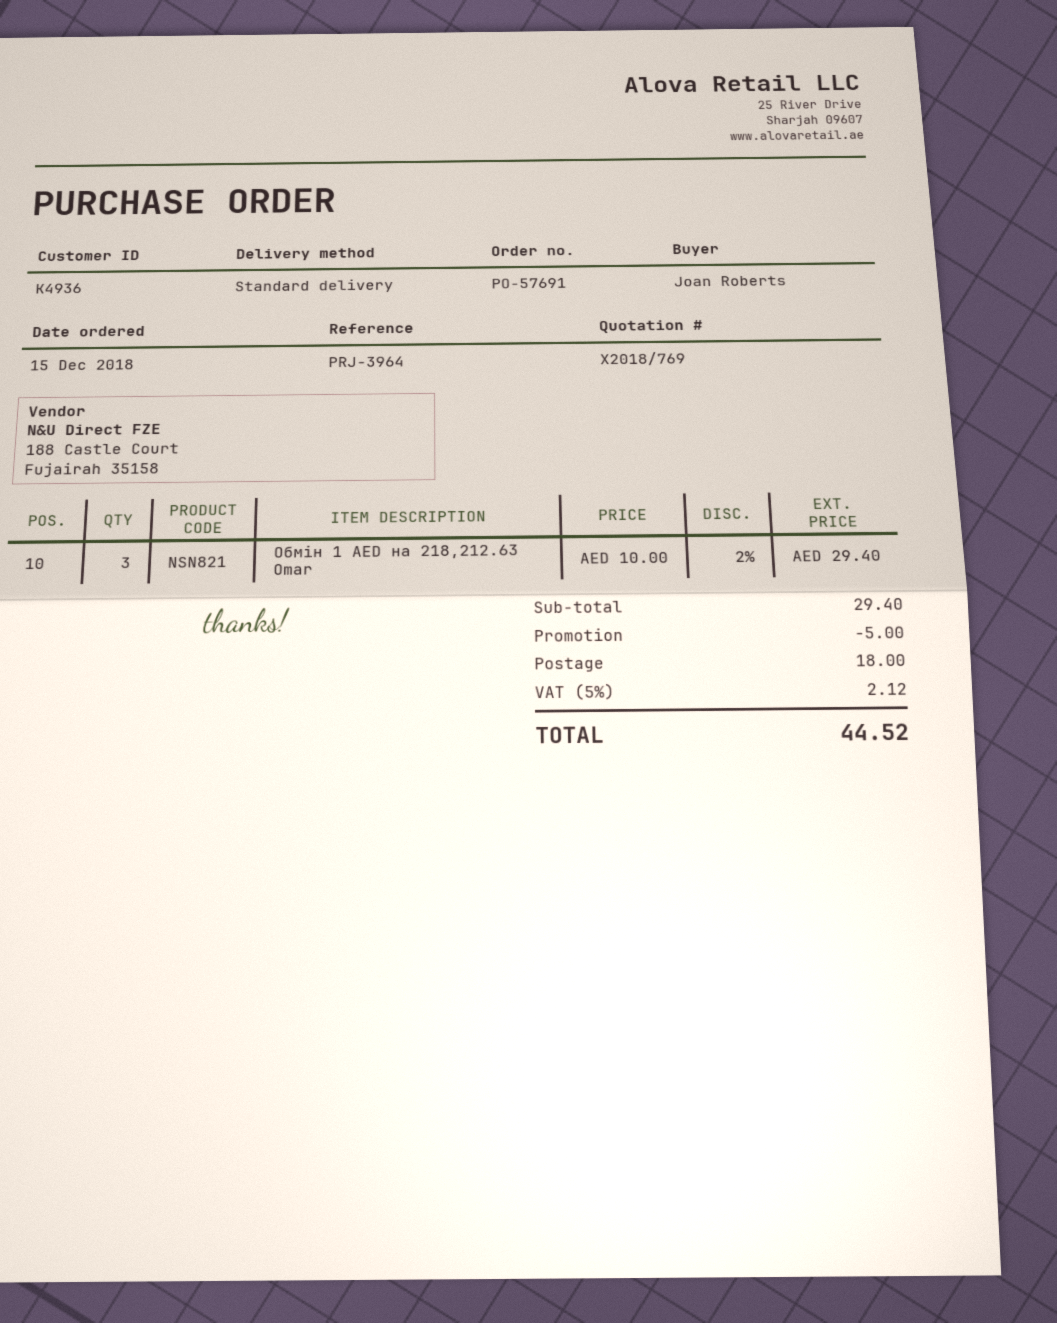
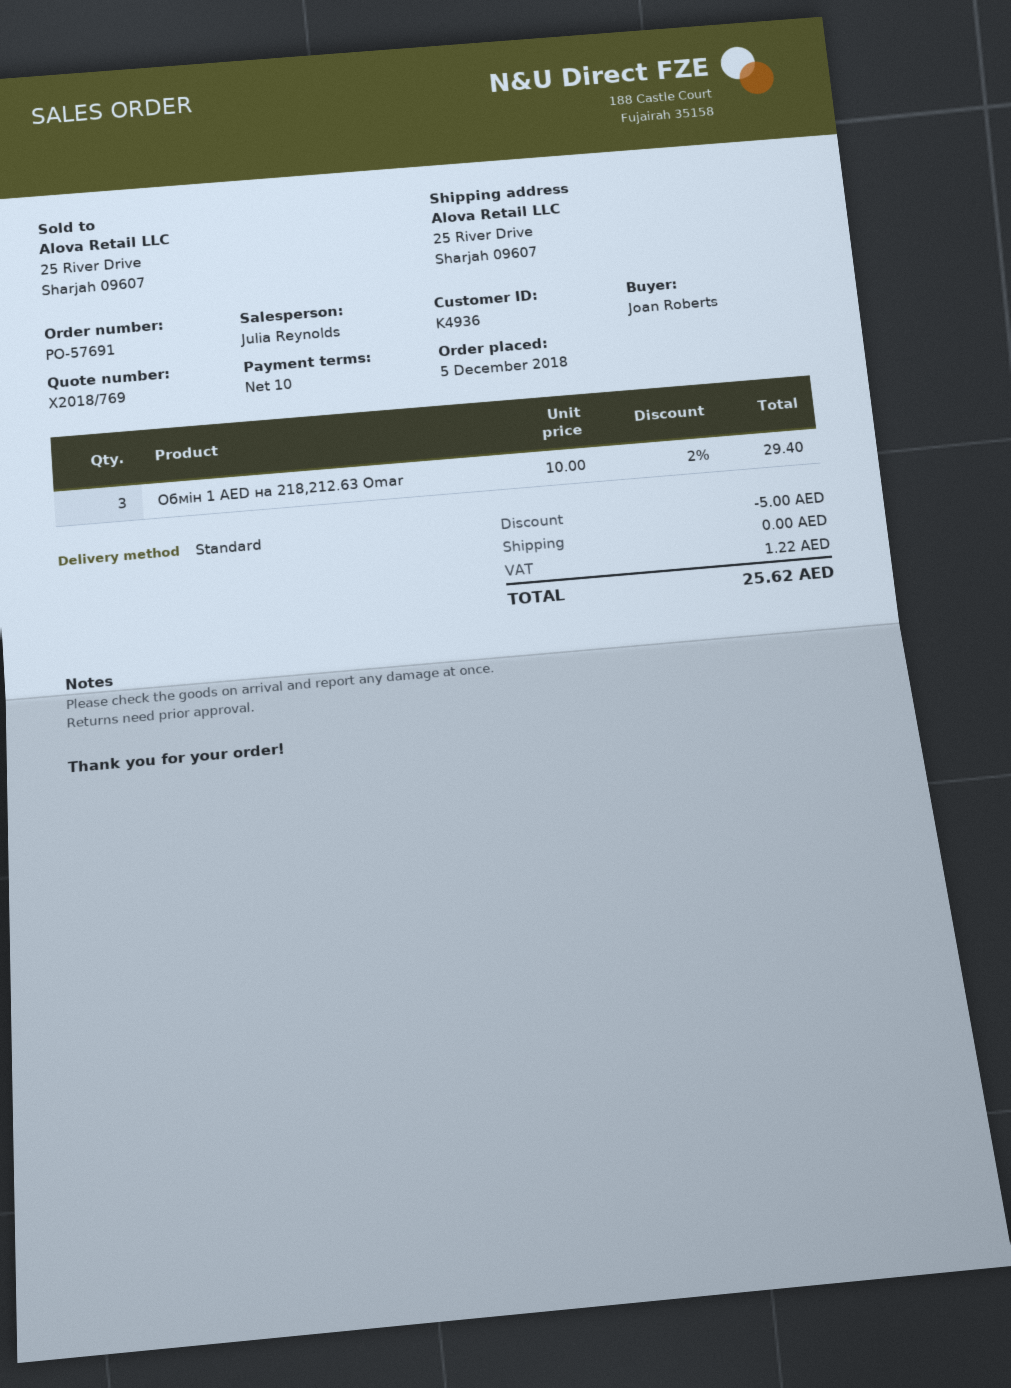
order date: 2018-12-15 -> 2018-12-05
shipping: 18.00 -> 0.00
tax: 2.12 -> 1.22
total: 44.52 -> 25.62

